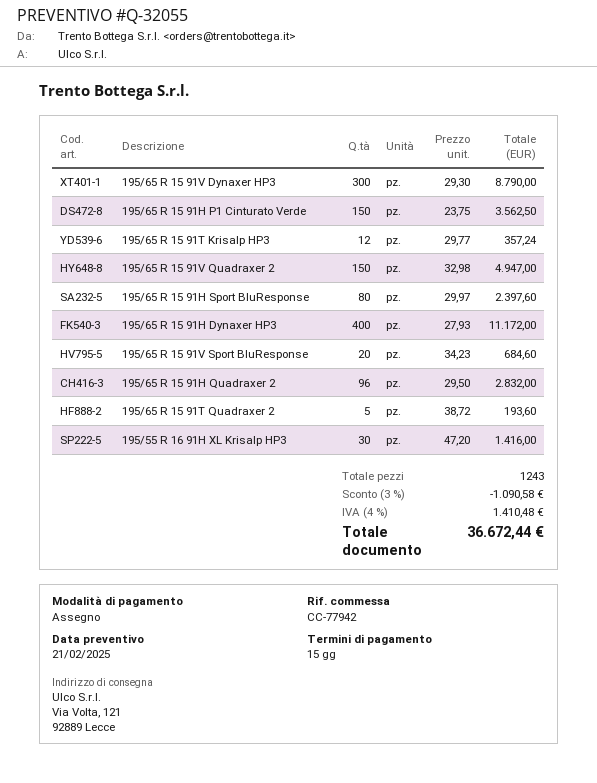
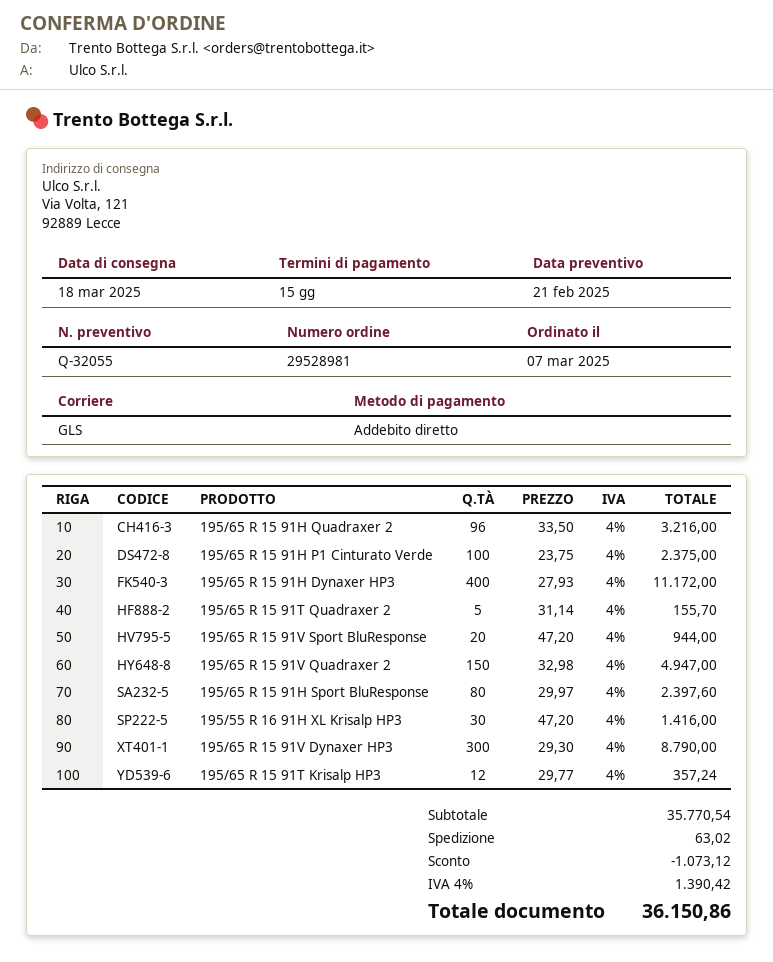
payment method: cheque -> direct debit
195/65 R 15 91H P1 Cinturato Verde: 150 x 23.75 = 3562.50 -> 100 x 23.75 = 2375.00
195/65 R 15 91V Sport BluResponse: 20 x 34.23 = 684.60 -> 20 x 47.20 = 944.00
195/65 R 15 91H Quadraxer 2: 96 x 29.50 = 2832.00 -> 96 x 33.50 = 3216.00
195/65 R 15 91T Quadraxer 2: 5 x 38.72 = 193.60 -> 5 x 31.14 = 155.70
discount: 1090.58 -> 1073.12
shipping: none -> 63.02
tax: 4% = 1410.48 -> 4% = 1390.42
total: 36672.44 -> 36150.86

